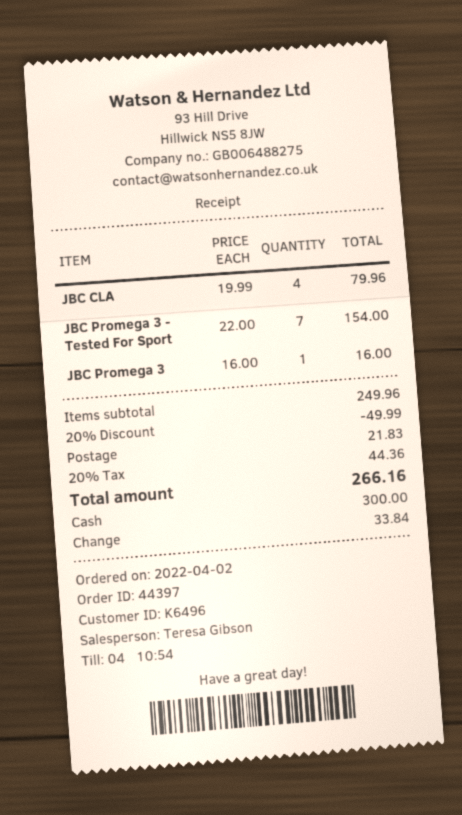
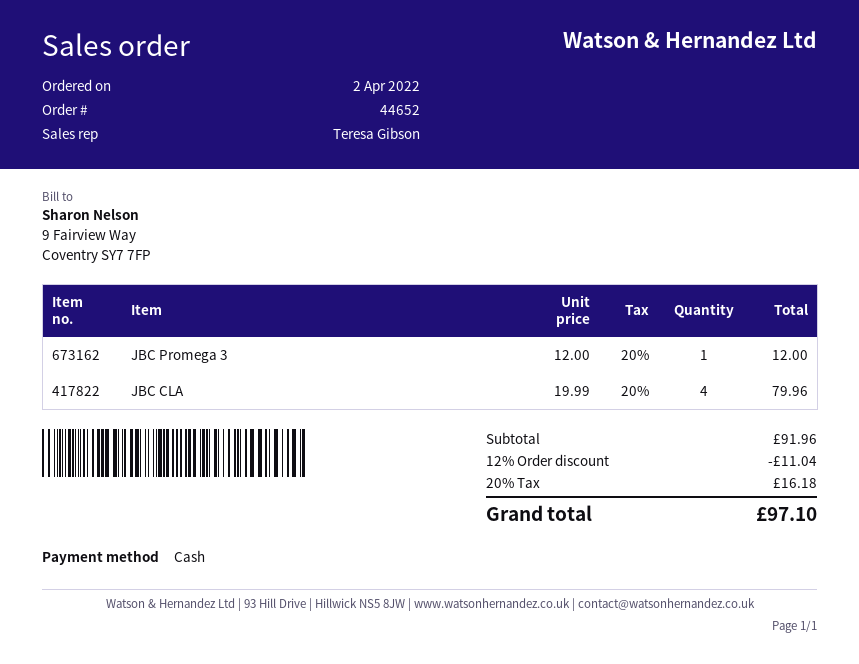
order number: 44397 -> 44652
JBC Promega 3 - Tested For Sport: 7 x 22.00 = 154.00 -> none
JBC Promega 3: 1 x 16.00 = 16.00 -> 1 x 12.00 = 12.00
subtotal: 249.96 -> 91.96
discount: 20% = 49.99 -> 12% = 11.04
shipping: 21.83 -> none
tax: 20% = 44.36 -> 20% = 16.18
total: 266.16 -> 97.10

